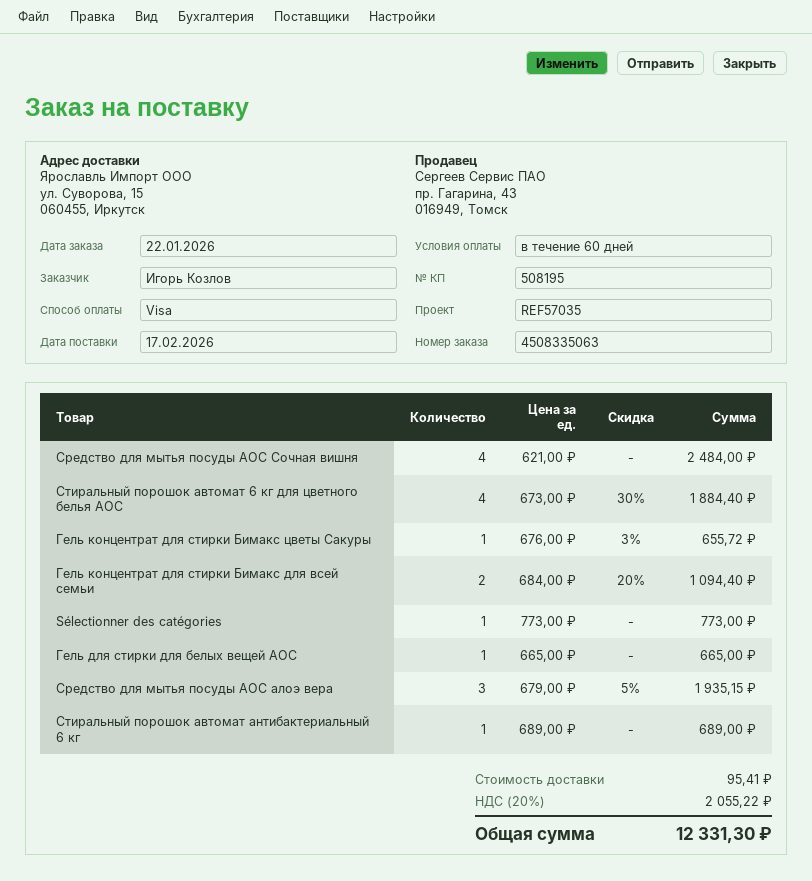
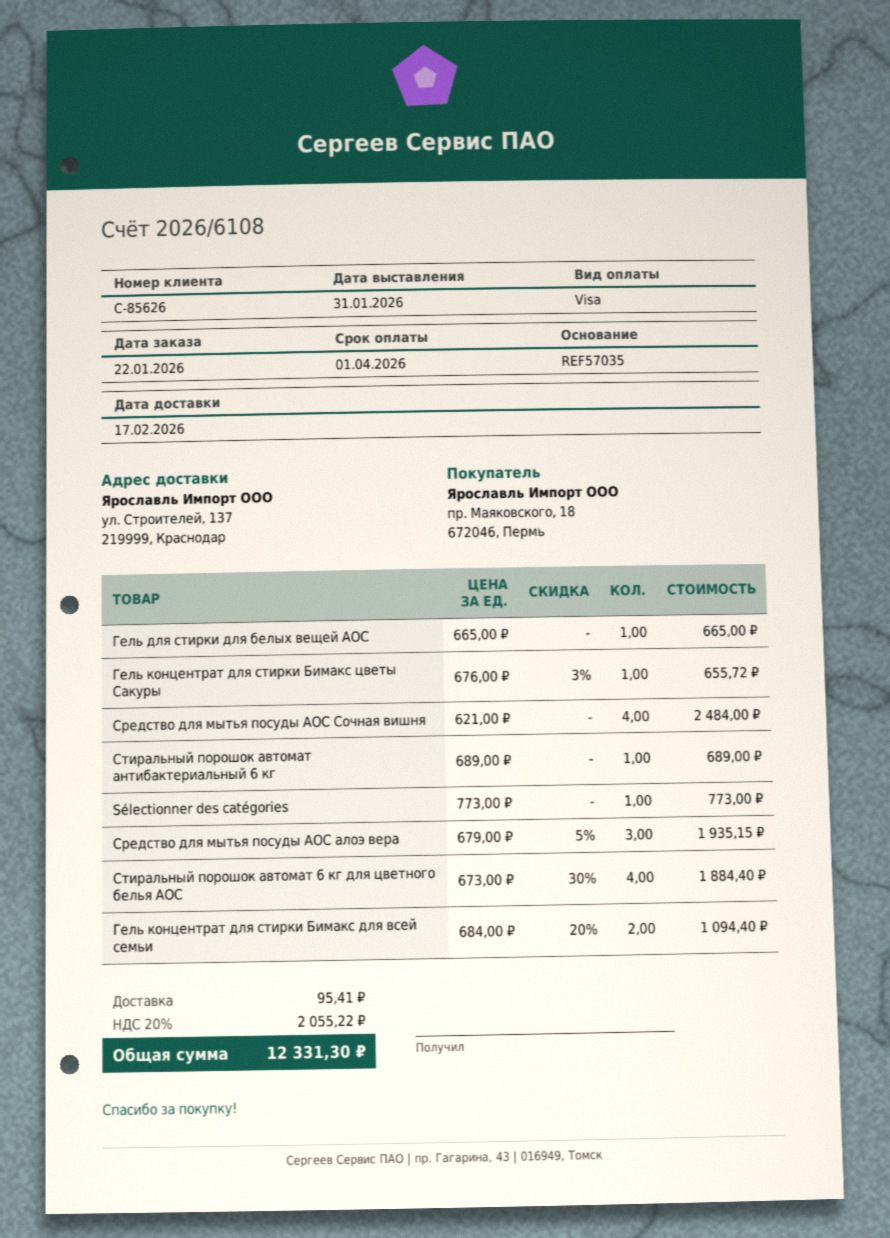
ship to: ул. Суворова, 15, 060455, Иркутск -> ул. Строителей, 137, 219999, Краснодар

